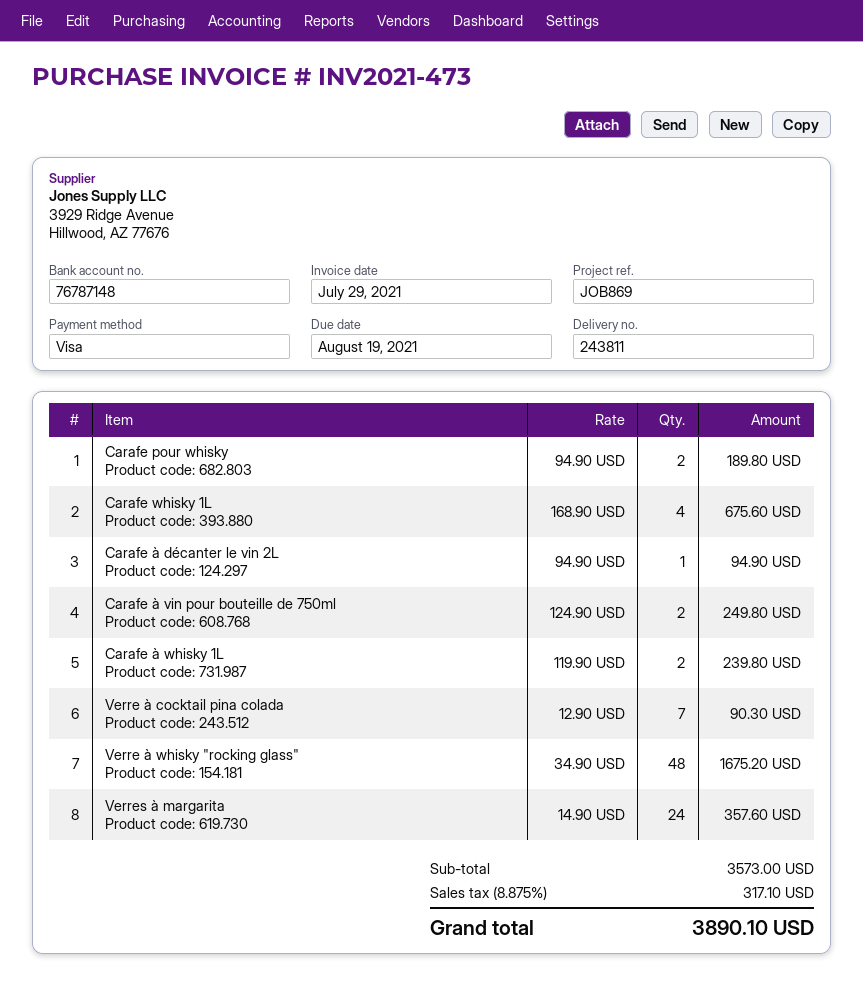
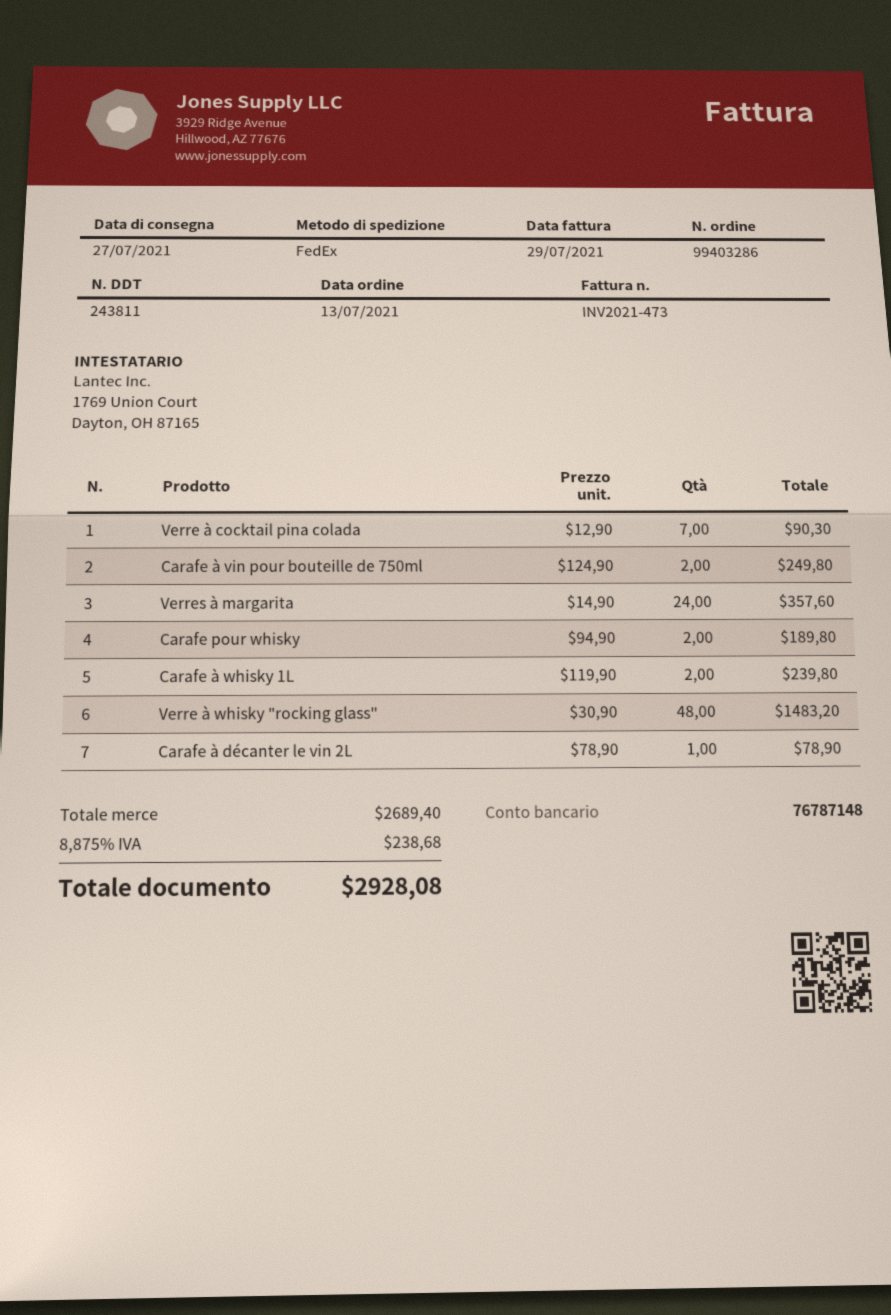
Carafe whisky 1L: 4 x 168.90 = 675.60 -> none
Carafe à décanter le vin 2L: 1 x 94.90 = 94.90 -> 1 x 78.90 = 78.90
Verre à whisky "rocking glass": 48 x 34.90 = 1675.20 -> 48 x 30.90 = 1483.20
subtotal: 3573.00 -> 2689.40
tax: 8.875% = 317.10 -> 8.875% = 238.68
total: 3890.10 -> 2928.08

